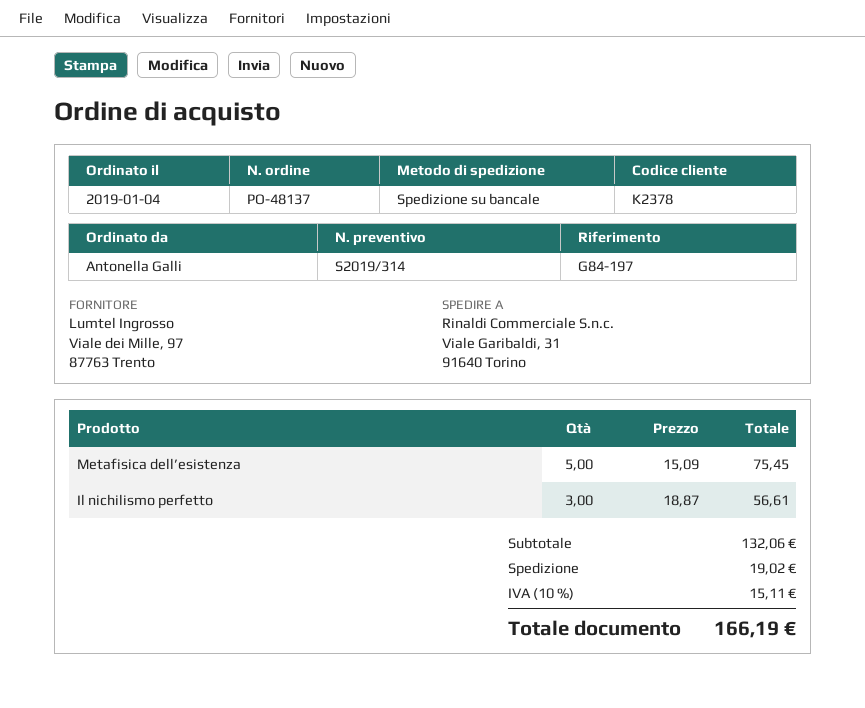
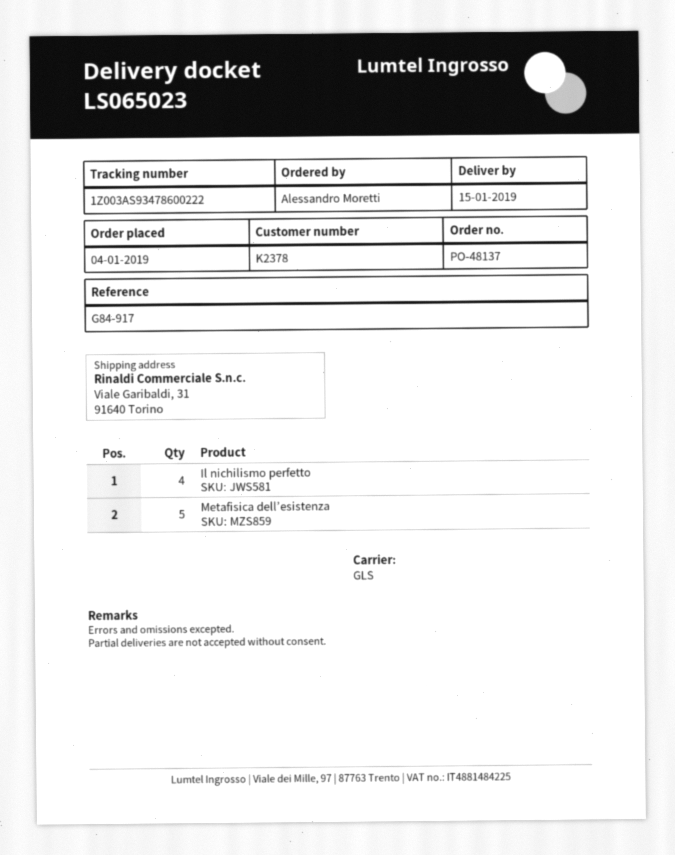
reference: G84-197 -> G84-917
ordered by: Antonella Galli -> Alessandro Moretti
shipping method: pallet freight -> GLS
Il nichilismo perfetto: 3 -> 4

